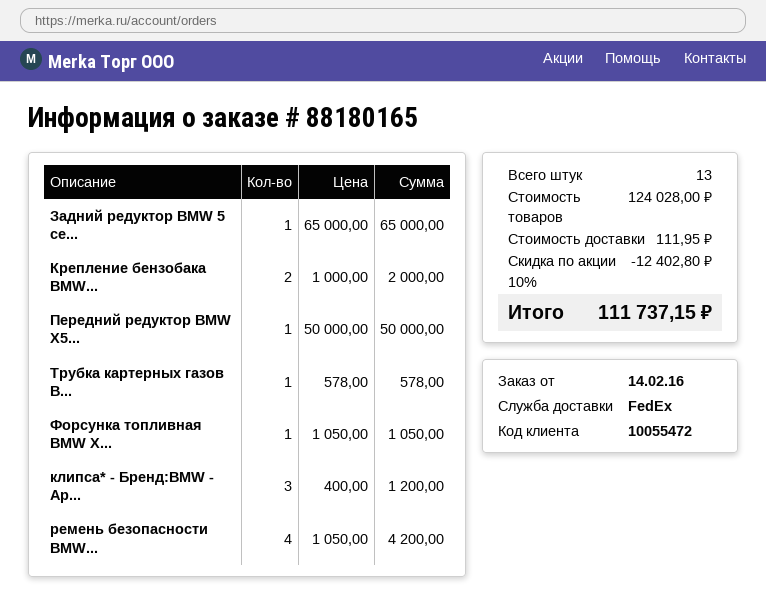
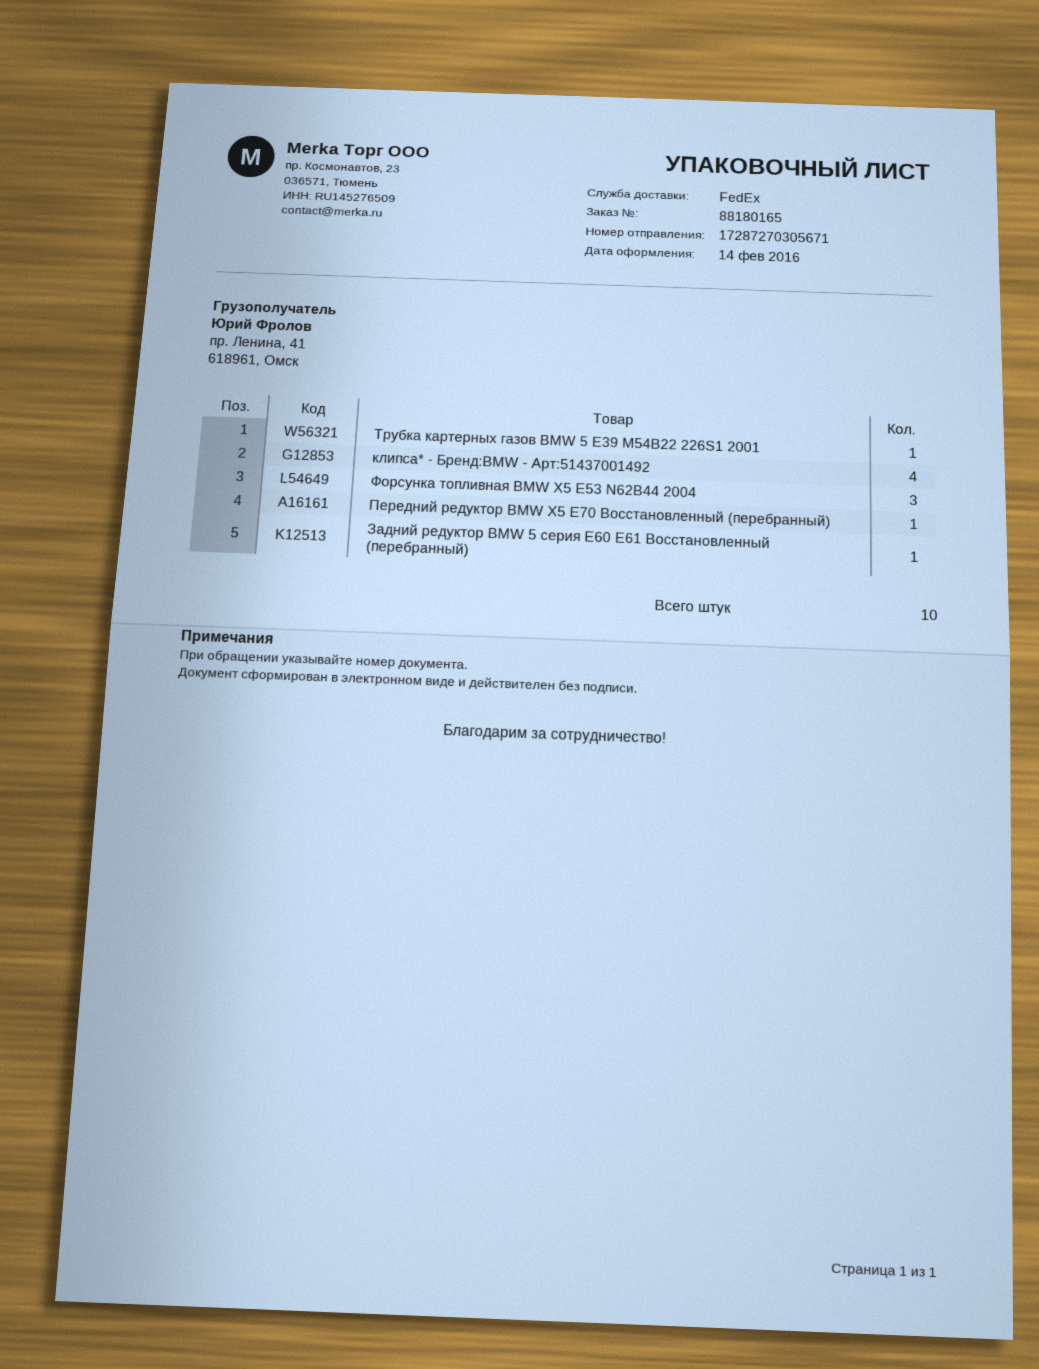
Крепление бензобака BMW...: 2 -> none
Форсунка топливная BMW X...: 1 -> 3
клипса* - Бренд:BMW - Ар...: 3 -> 4
ремень безопасности BMW...: 4 -> none
total quantity: 13 -> 10

